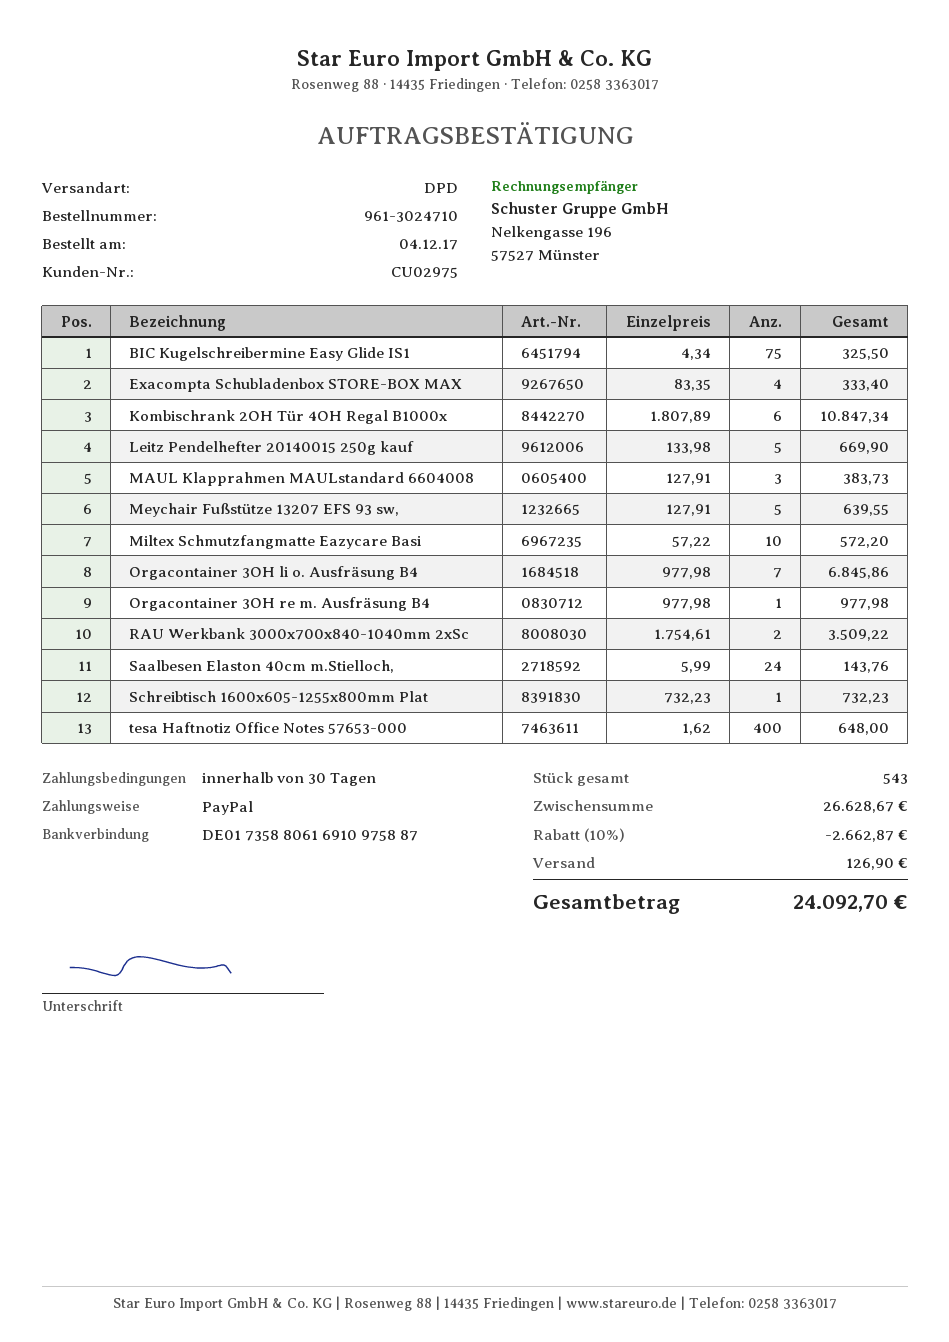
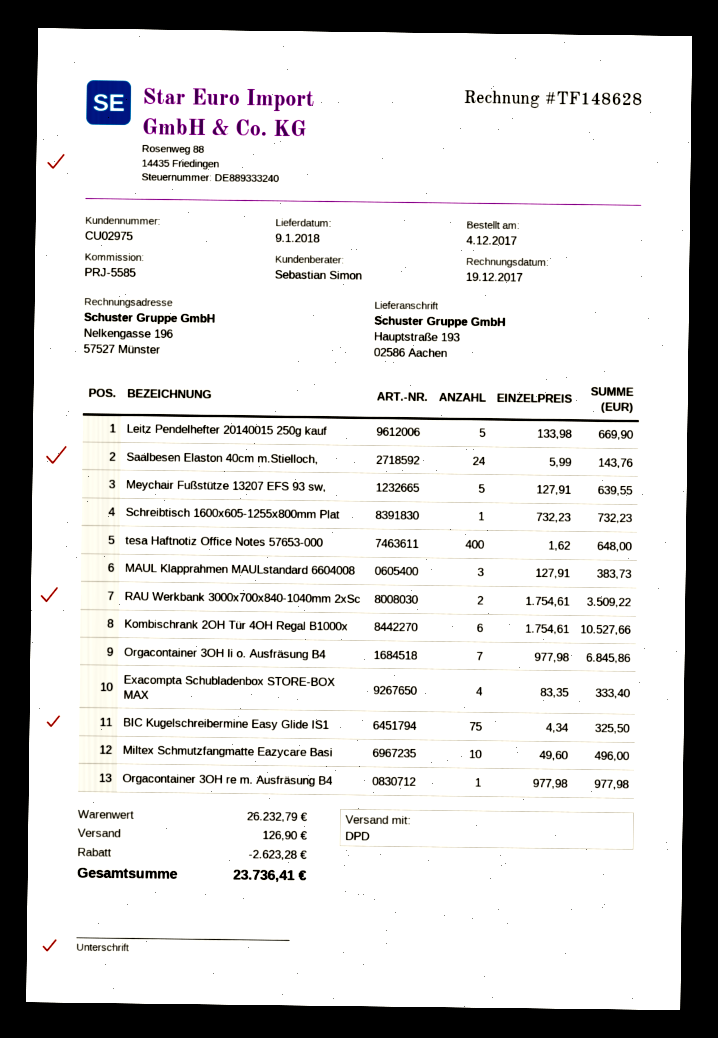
Kombischrank 2OH Tür 4OH Regal B1000x: 6 x 1807.89 = 10847.34 -> 6 x 1754.61 = 10527.66
Miltex Schmutzfangmatte Eazycare Basi: 10 x 57.22 = 572.20 -> 10 x 49.60 = 496.00
subtotal: 26628.67 -> 26232.79
discount: 2662.87 -> 2623.28
total: 24092.70 -> 23736.41

